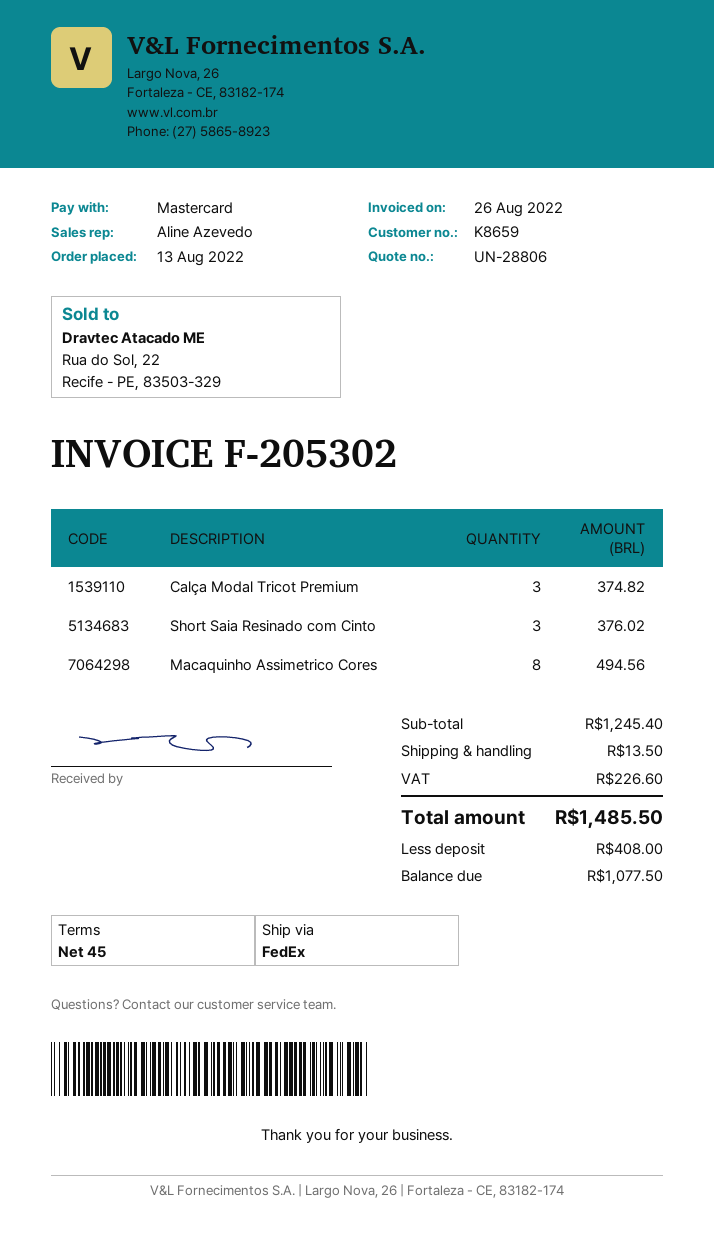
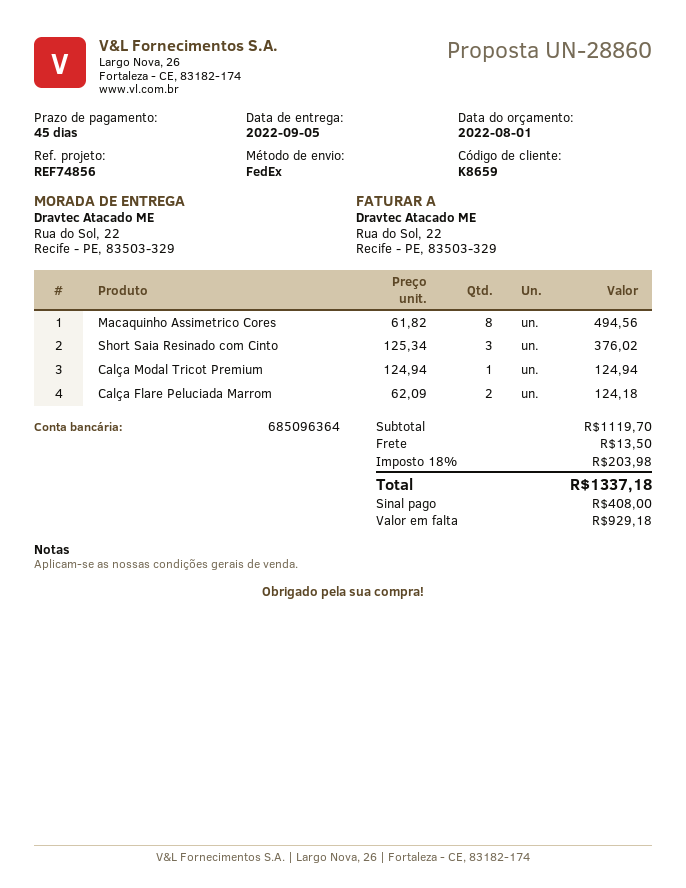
quote number: UN-28806 -> UN-28860
Calça Modal Tricot Premium: 3 for 374.82 -> 1 for 124.94
Calça Flare Peluciada Marrom: none -> 2 for 124.18
subtotal: 1245.40 -> 1119.70
tax: 226.60 -> 203.98
total: 1485.50 -> 1337.18
balance: 1077.50 -> 929.18

